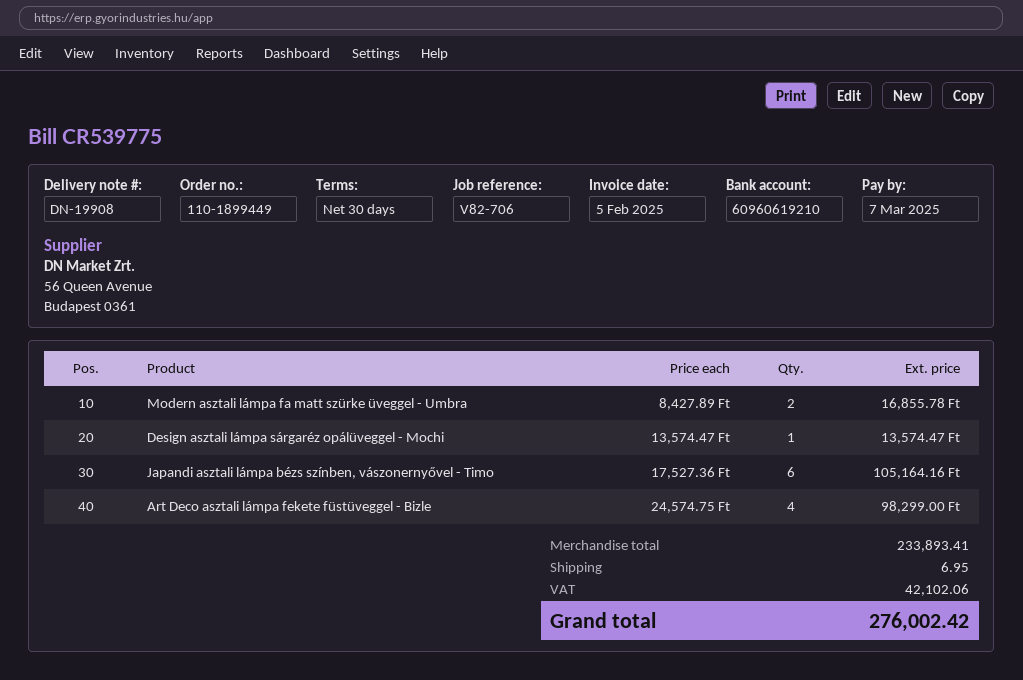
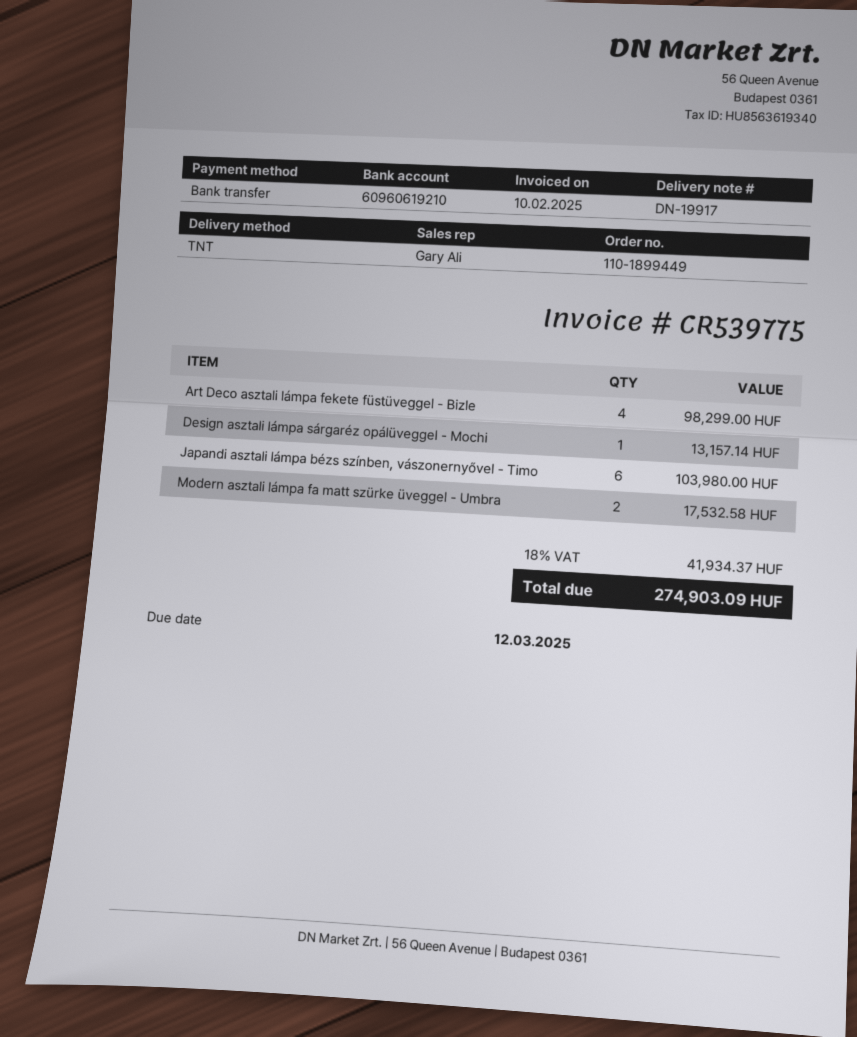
delivery note number: DN-19908 -> DN-19917
invoice date: 2025-02-05 -> 2025-02-10
due date: 2025-03-07 -> 2025-03-12
Modern asztali lámpa fa matt szürke üveggel - Umbra: 2 for 16855.78 -> 2 for 17532.58
Design asztali lámpa sárgaréz opálüveggel - Mochi: 1 for 13574.47 -> 1 for 13157.14
Japandi asztali lámpa bézs színben, vászonernyővel - Timo: 6 for 105164.16 -> 6 for 103980.00
shipping: 6.95 -> none
tax: 42102.06 -> 41934.37
total: 276002.42 -> 274903.09

